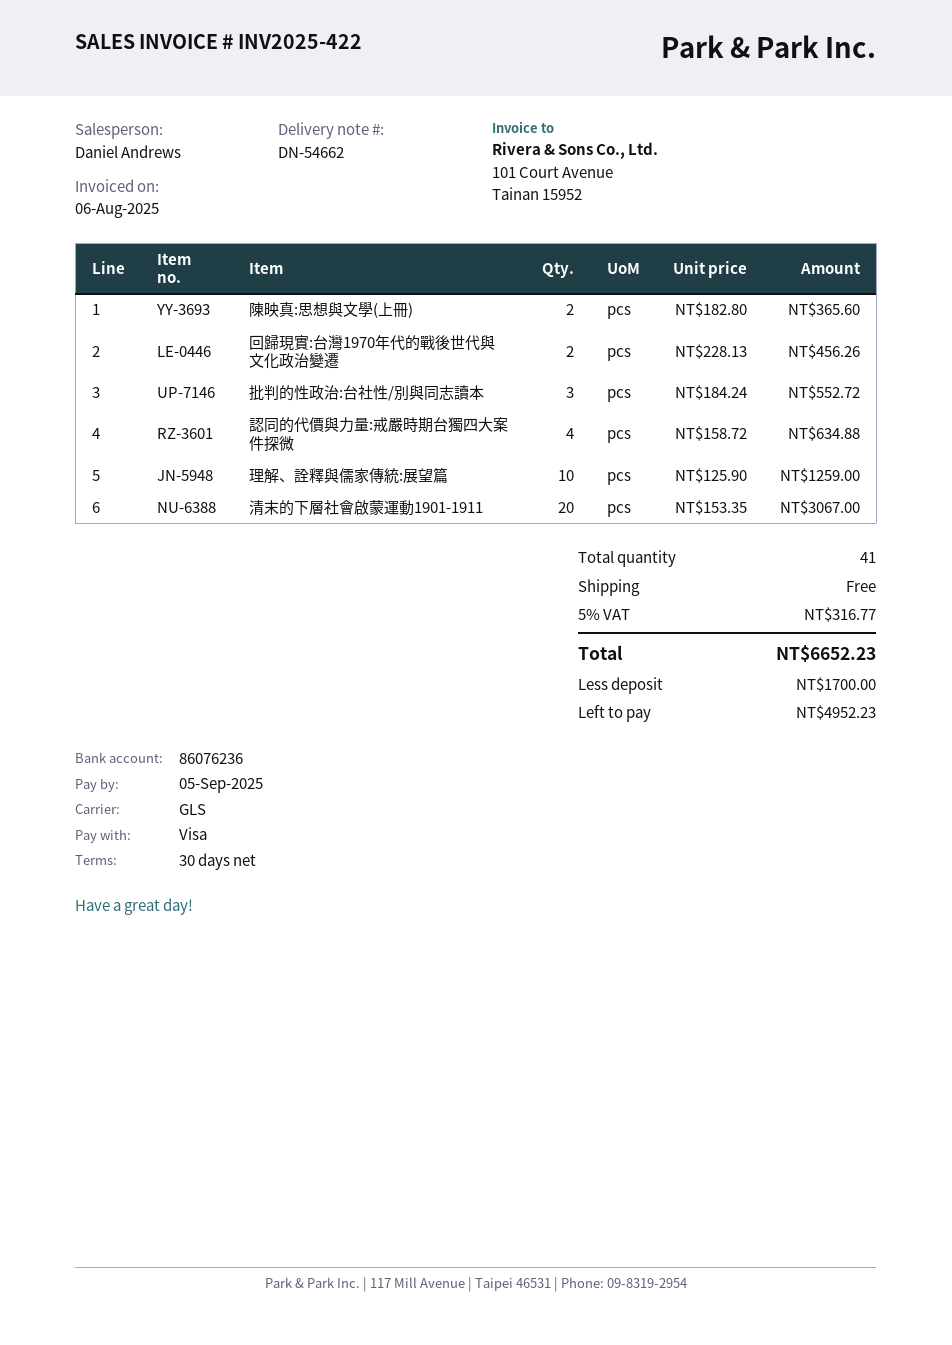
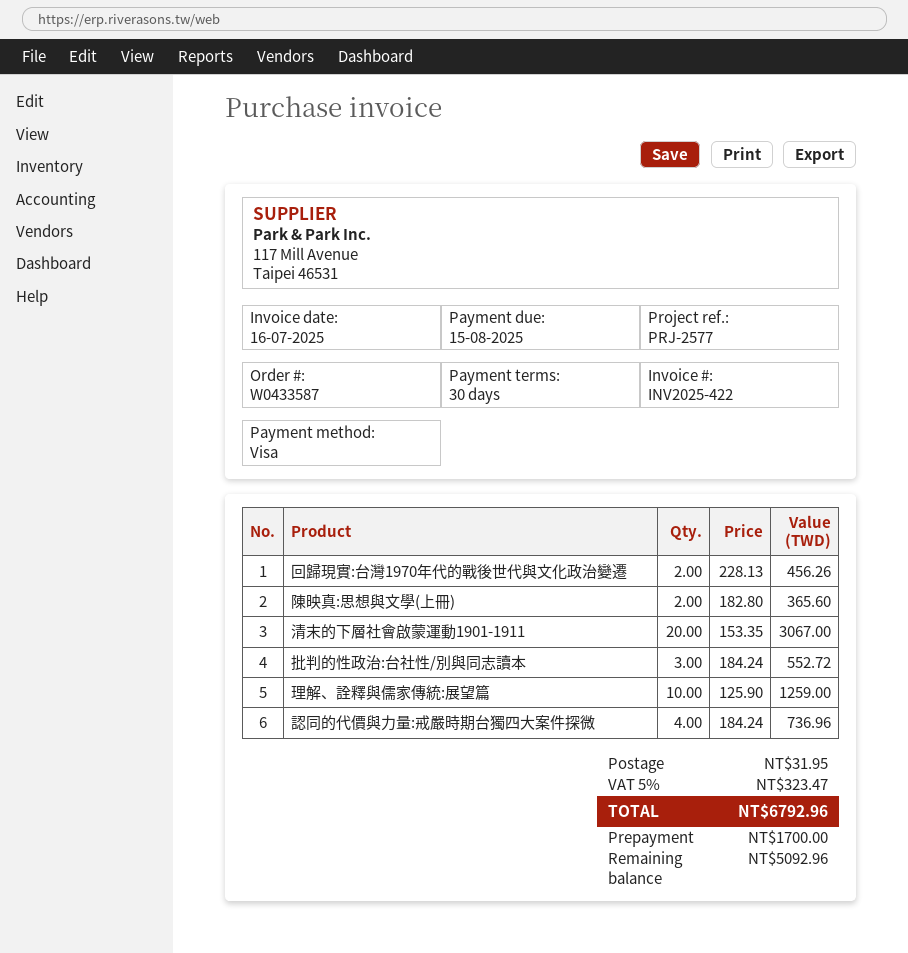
invoice date: 2025-08-06 -> 2025-07-16
due date: 2025-09-05 -> 2025-08-15
認同的代價與力量:戒嚴時期台獨四大案件探微: 4 x 158.72 = 634.88 -> 4 x 184.24 = 736.96
shipping: 0.00 -> 31.95
tax: 5% = 316.77 -> 5% = 323.47
total: 6652.23 -> 6792.96
balance: 4952.23 -> 5092.96

